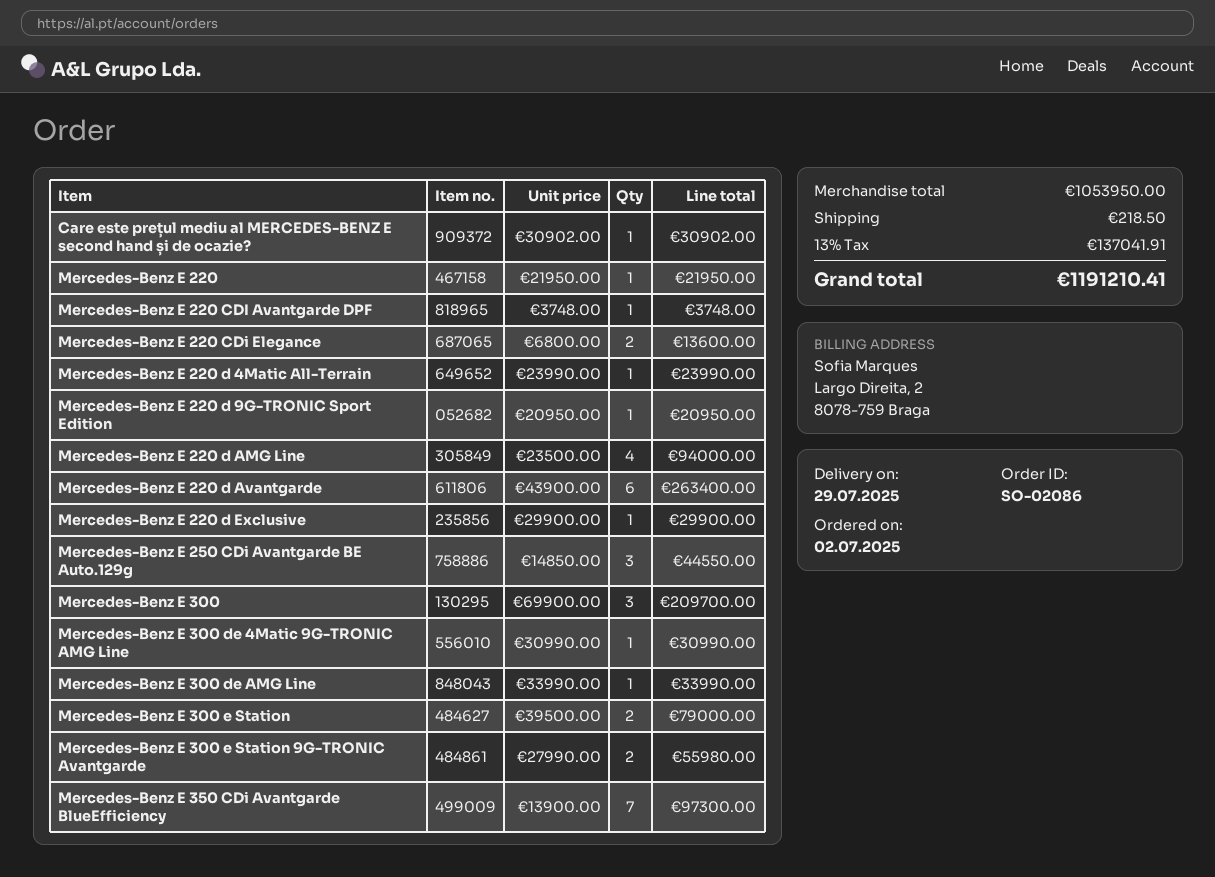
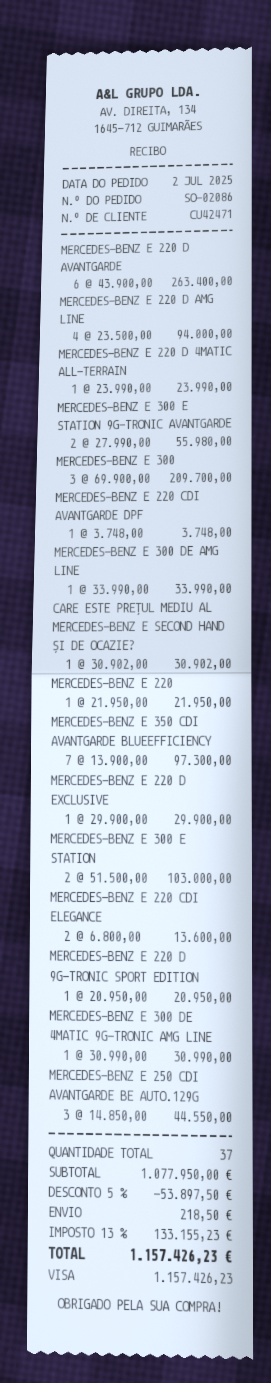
Mercedes-Benz E 300 e Station: 2 x 39500.00 = 79000.00 -> 2 x 51500.00 = 103000.00
subtotal: 1053950.00 -> 1077950.00
discount: none -> 5% = 53897.50
tax: 13% = 137041.91 -> 13% = 133155.23
total: 1191210.41 -> 1157426.23

